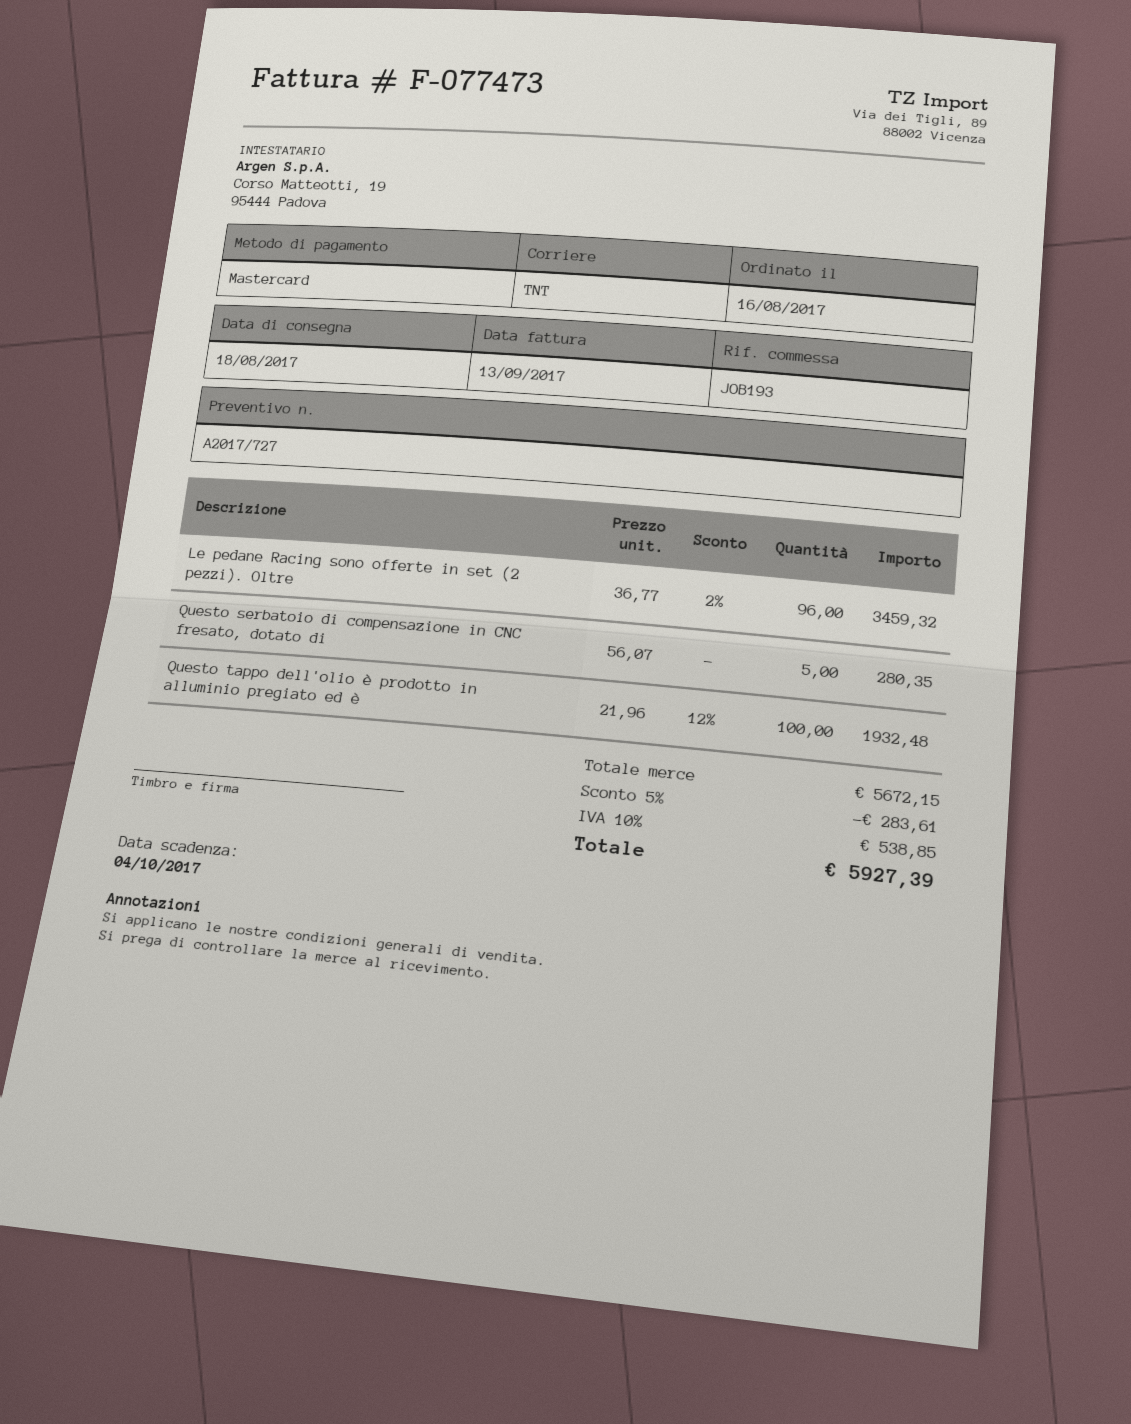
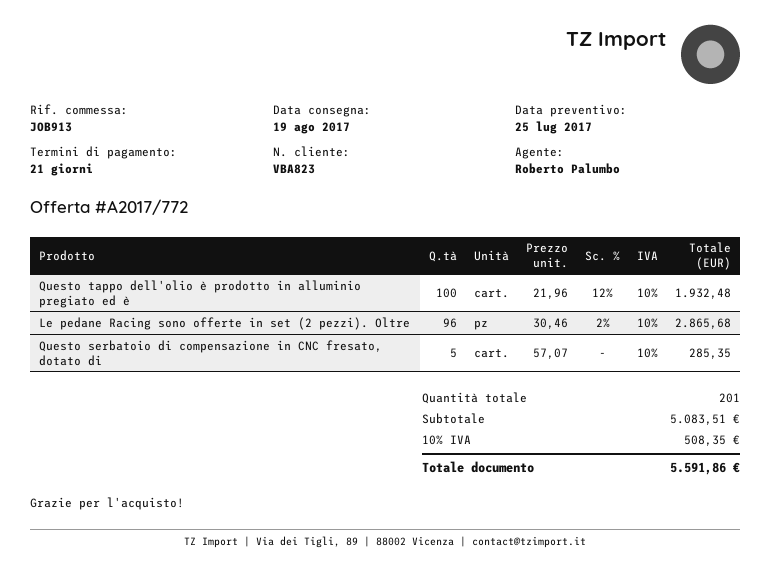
quote number: A2017/727 -> A2017/772
delivery date: 2017-08-18 -> 2017-08-19
reference: JOB193 -> JOB913
Le pedane Racing sono offerte in set (2 pezzi). Oltre: 96 x 36.77 - 2% = 3459.32 -> 96 x 30.46 - 2% = 2865.68
Questo serbatoio di compensazione in CNC fresato, dotato di: 5 x 56.07 = 280.35 -> 5 x 57.07 = 285.35
subtotal: 5672.15 -> 5083.51
discount: 5% = 283.61 -> none
tax: 10% = 538.85 -> 10% = 508.35
total: 5927.39 -> 5591.86

